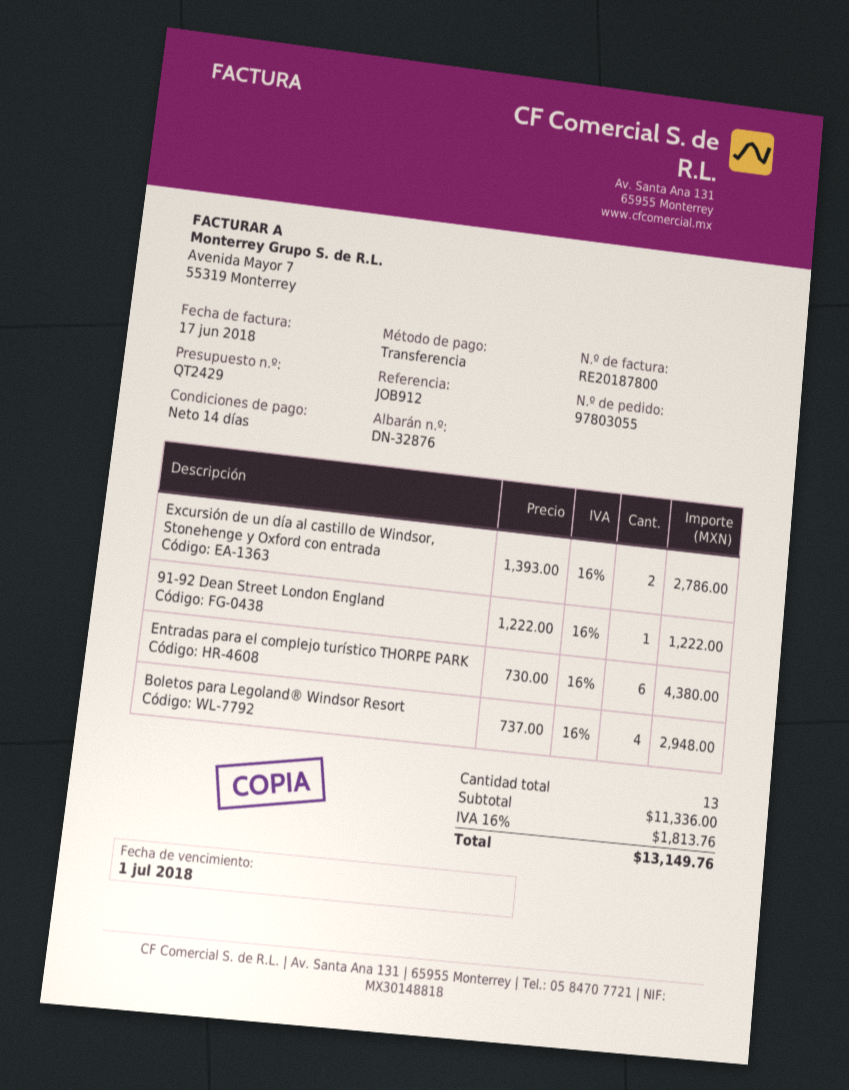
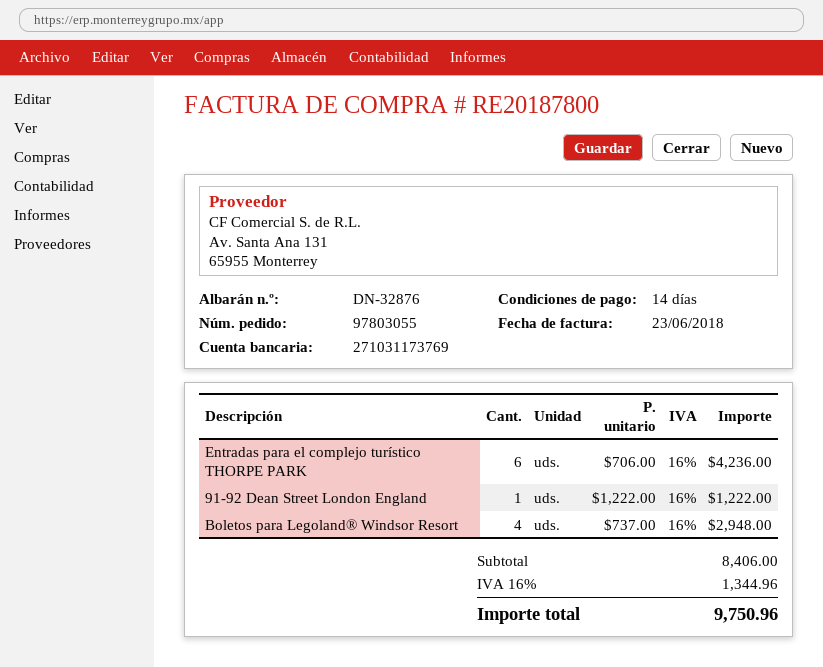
invoice date: 2018-06-17 -> 2018-06-23
Excursión de un día al castillo de Windsor, Stonehenge y Oxford con entrada: 2 x 1393.00 = 2786.00 -> none
Entradas para el complejo turístico THORPE PARK: 6 x 730.00 = 4380.00 -> 6 x 706.00 = 4236.00
subtotal: 11336.00 -> 8406.00
tax: 16% = 1813.76 -> 16% = 1344.96
total: 13149.76 -> 9750.96

